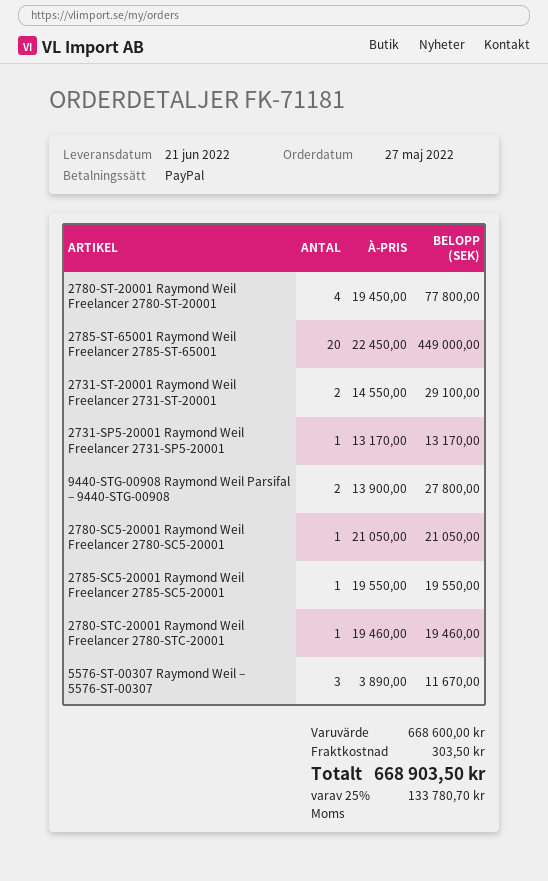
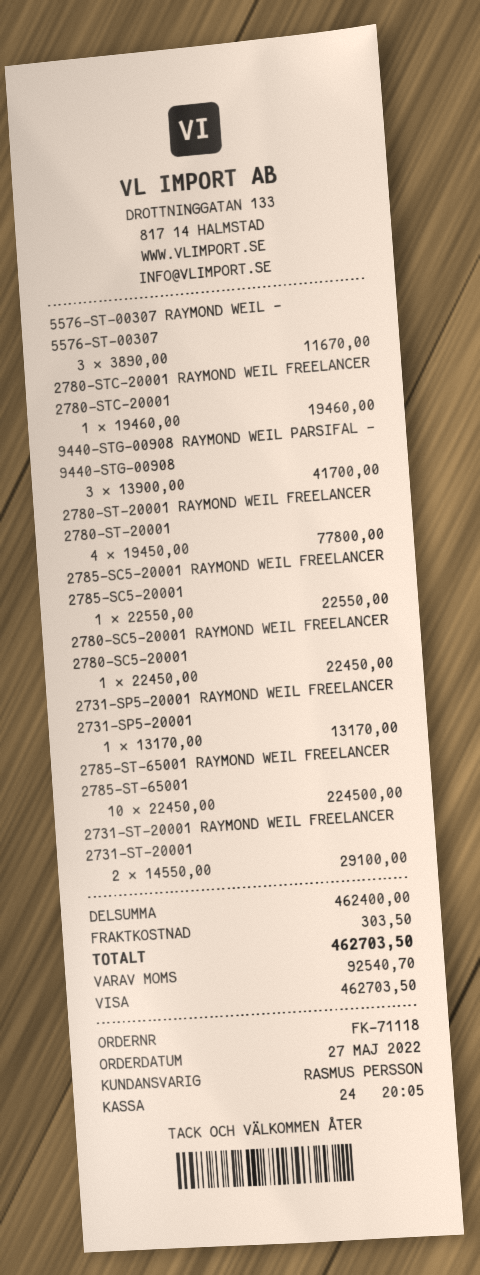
order number: FK-71181 -> FK-71118
payment method: PayPal -> Visa
2785-ST-65001 Raymond Weil Freelancer 2785-ST-65001: 20 x 22450.00 = 449000.00 -> 10 x 22450.00 = 224500.00
9440-STG-00908 Raymond Weil Parsifal – 9440-STG-00908: 2 x 13900.00 = 27800.00 -> 3 x 13900.00 = 41700.00
2780-SC5-20001 Raymond Weil Freelancer 2780-SC5-20001: 1 x 21050.00 = 21050.00 -> 1 x 22450.00 = 22450.00
2785-SC5-20001 Raymond Weil Freelancer 2785-SC5-20001: 1 x 19550.00 = 19550.00 -> 1 x 22550.00 = 22550.00
subtotal: 668600.00 -> 462400.00
tax: 133780.70 -> 92540.70
total: 668903.50 -> 462703.50

